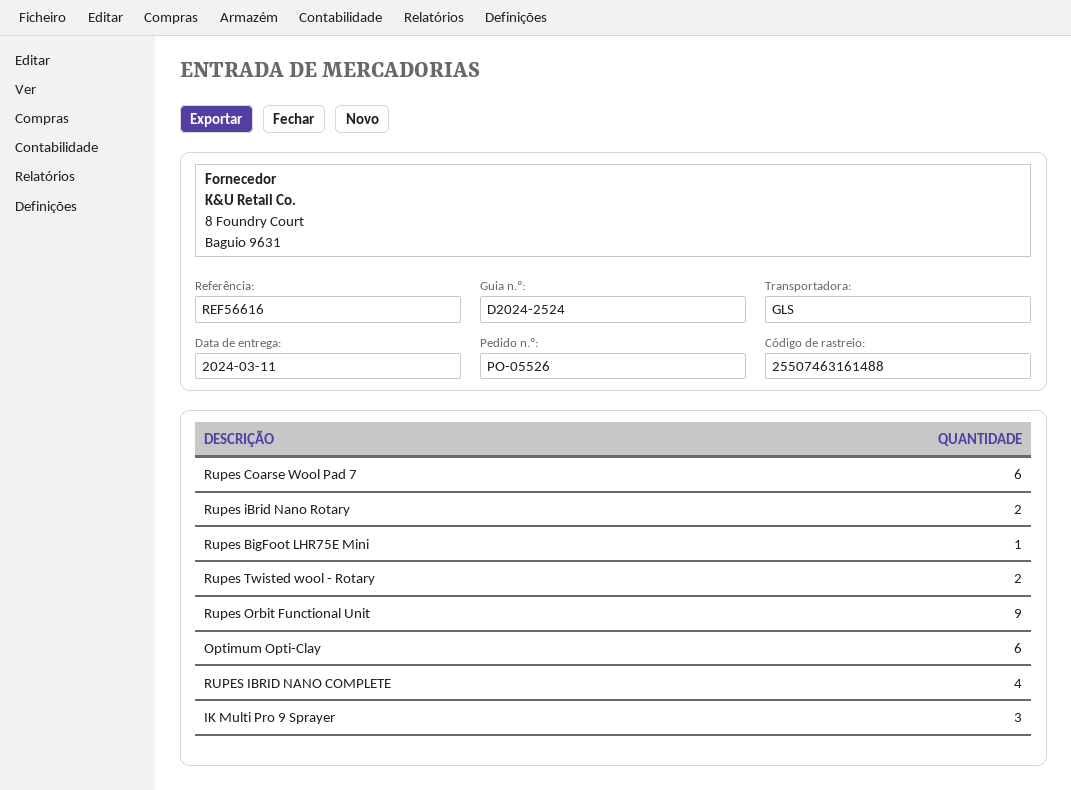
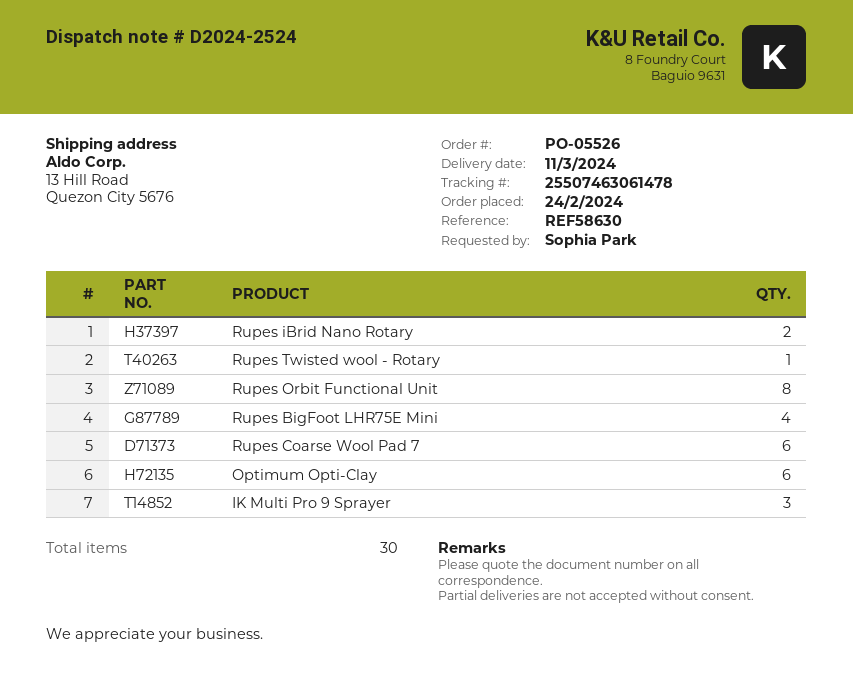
reference: REF56616 -> REF58630
tracking number: 25507463161488 -> 25507463061478
Rupes BigFoot LHR75E Mini: 1 -> 4
Rupes Twisted wool - Rotary: 2 -> 1
Rupes Orbit Functional Unit: 9 -> 8
RUPES IBRID NANO COMPLETE: 4 -> none

